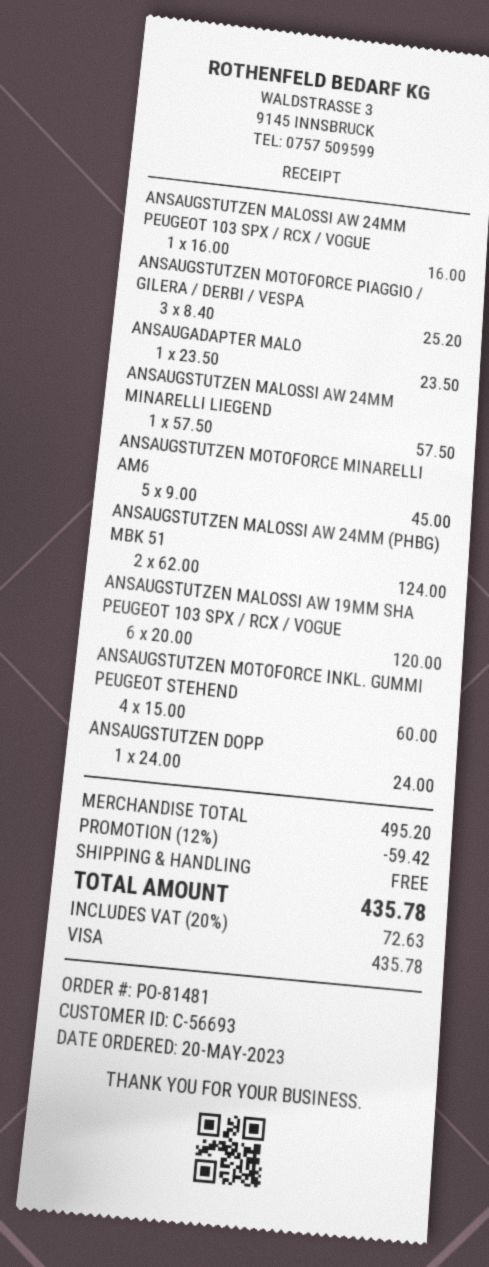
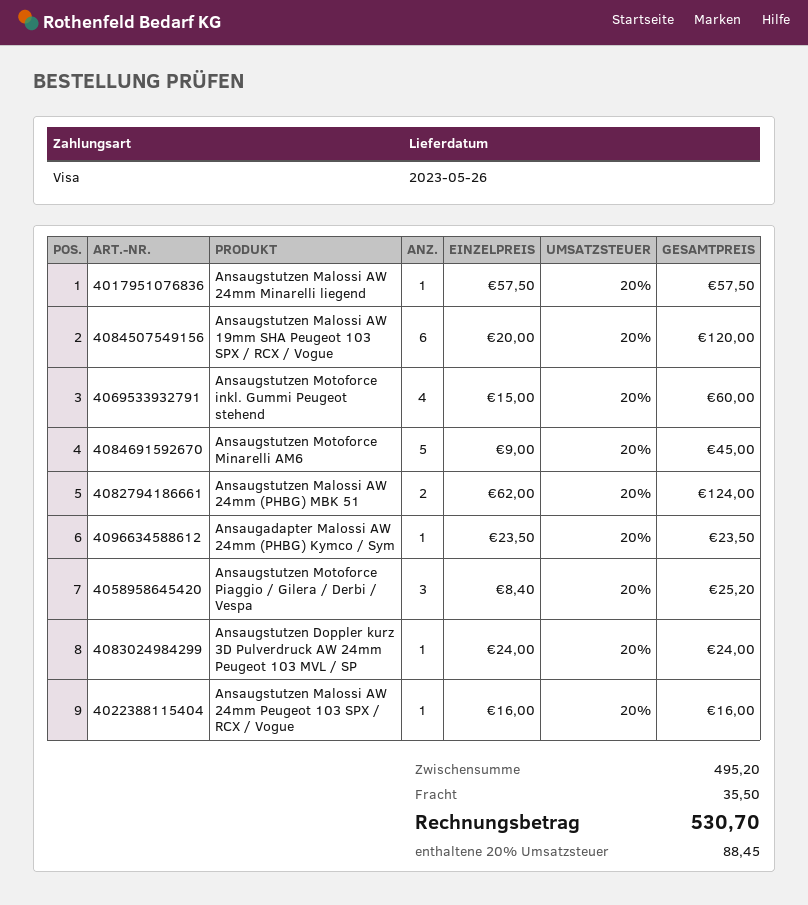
discount: 12% = 59.42 -> none
shipping: 0.00 -> 35.50
tax: 20% = 72.63 -> 20% = 88.45
total: 435.78 -> 530.70

